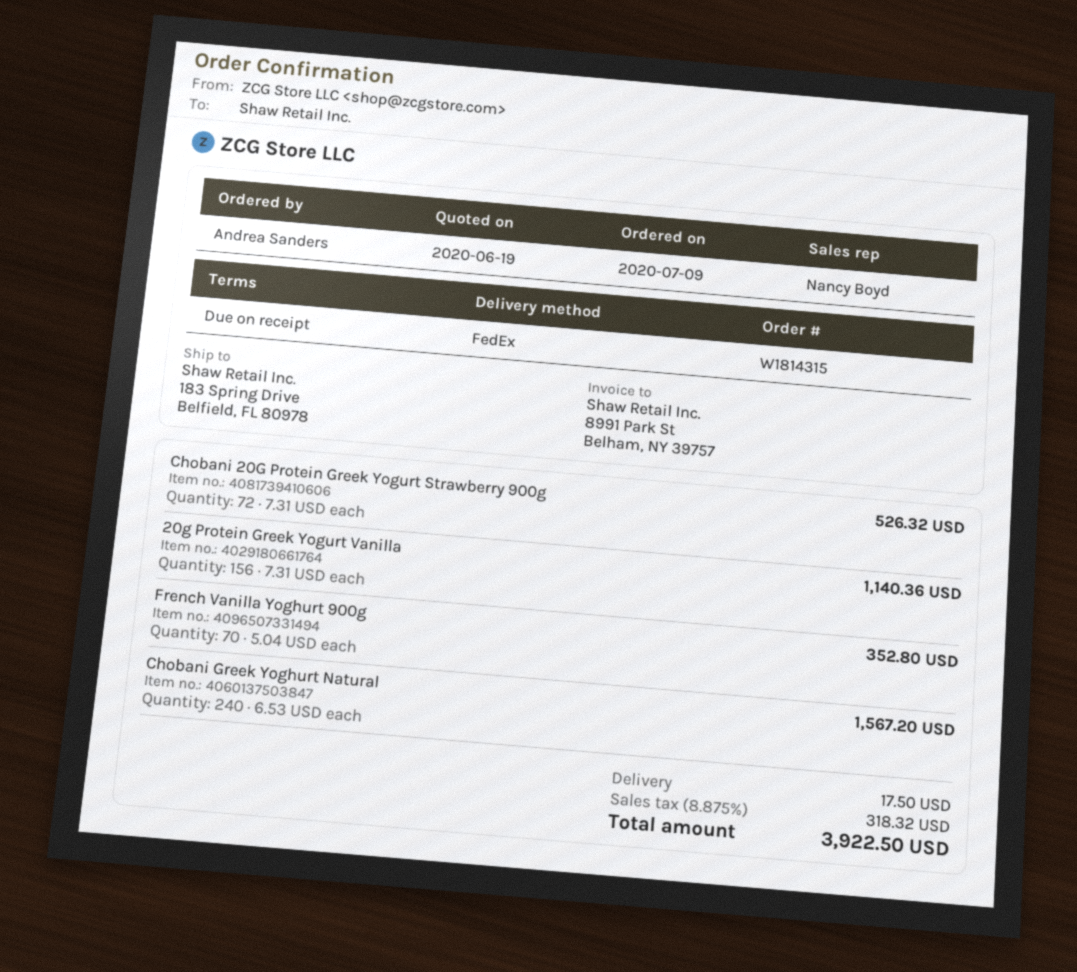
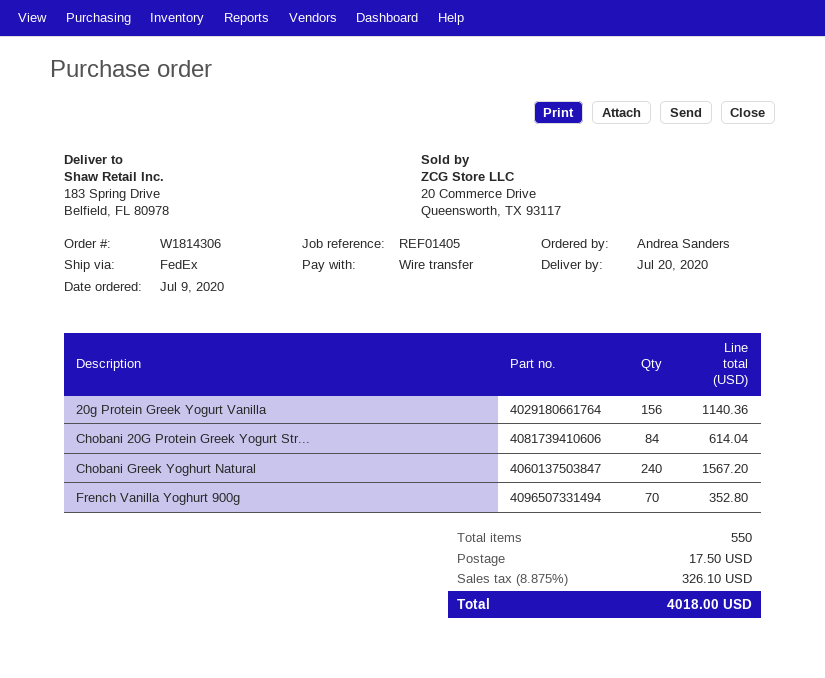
order number: W1814315 -> W1814306
Chobani 20G Protein Greek Yogurt Strawberry 900g: 72 for 526.32 -> 84 for 614.04
tax: 8.875% = 318.32 -> 8.875% = 326.10
total: 3922.50 -> 4018.00

